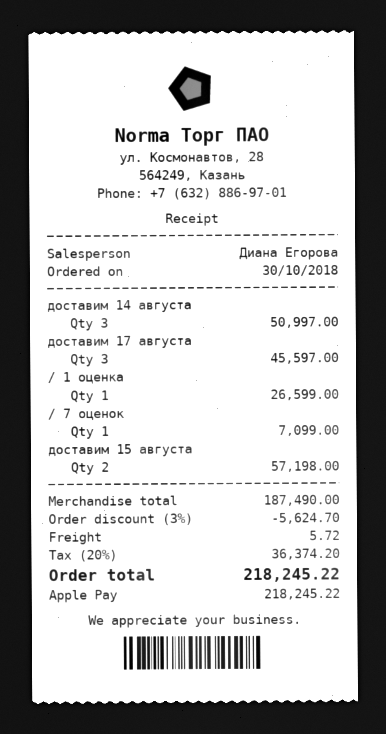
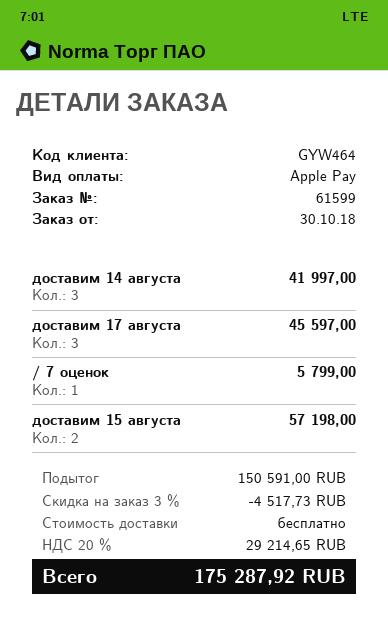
доставим 14 августа: 3 for 50997.00 -> 3 for 41997.00
/ 1 оценка: 1 for 26599.00 -> none
/ 7 оценок: 1 for 7099.00 -> 1 for 5799.00
subtotal: 187490.00 -> 150591.00
discount: 3% = 5624.70 -> 3% = 4517.73
shipping: 5.72 -> 0.00
tax: 20% = 36374.20 -> 20% = 29214.65
total: 218245.22 -> 175287.92

